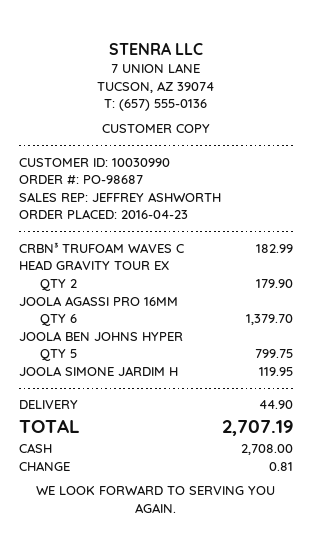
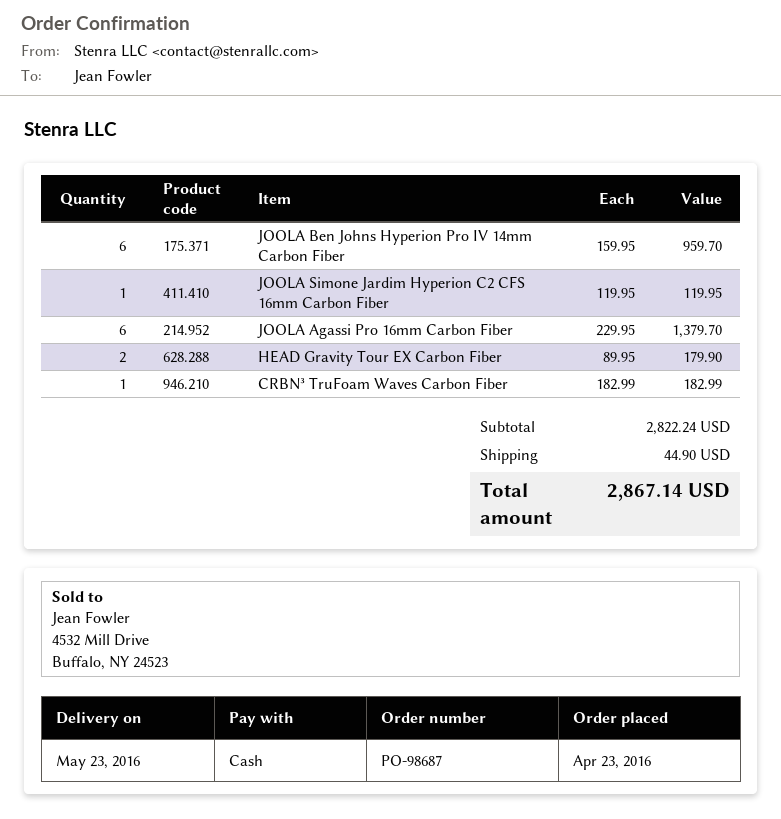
JOOLA BEN JOHNS HYPER: 5 for 799.75 -> 6 for 959.70
total: 2707.19 -> 2867.14

